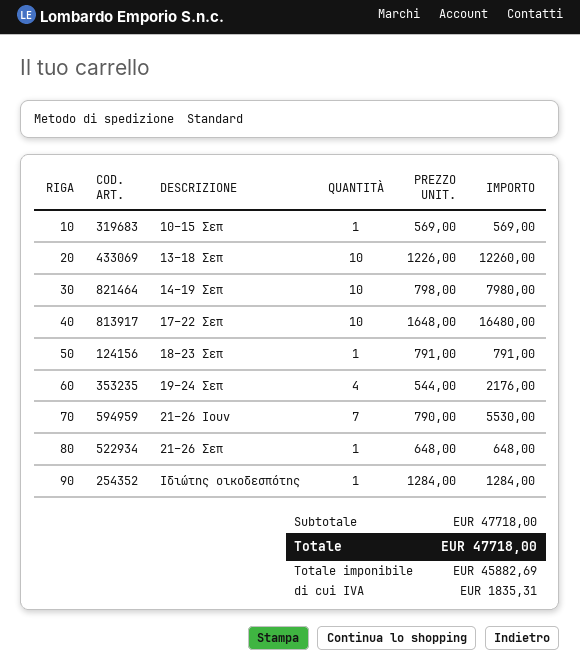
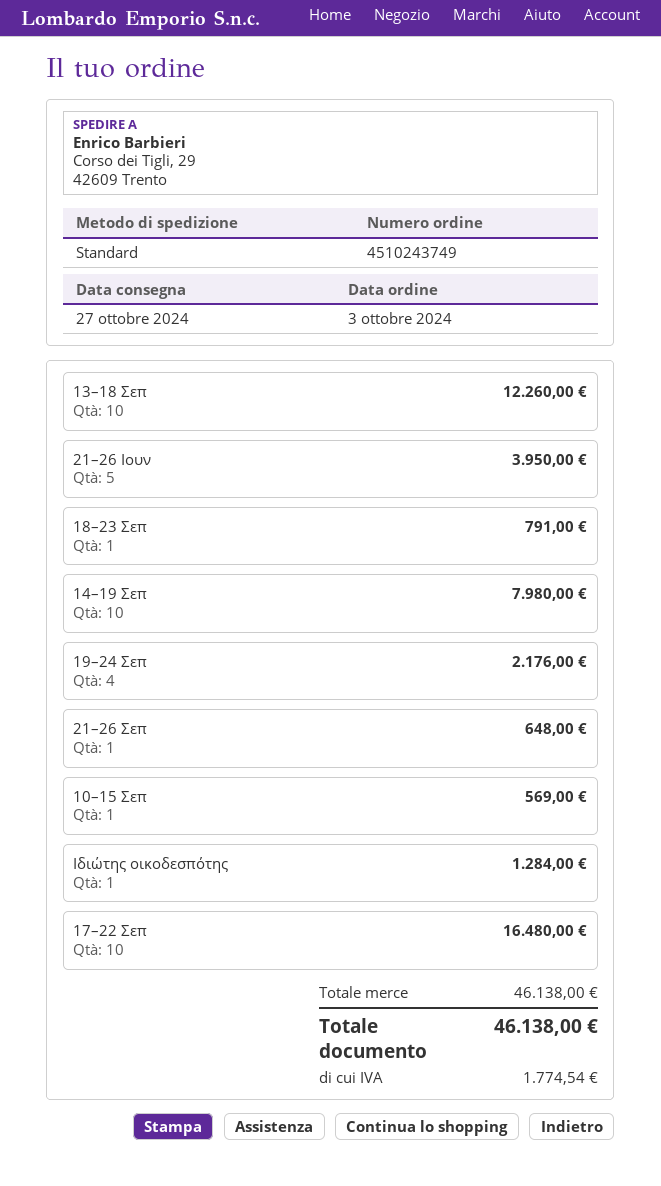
21–26 Ιουν: 7 for 5530.00 -> 5 for 3950.00
subtotal: 47718.00 -> 46138.00
tax: 1835.31 -> 1774.54
total: 47718.00 -> 46138.00

